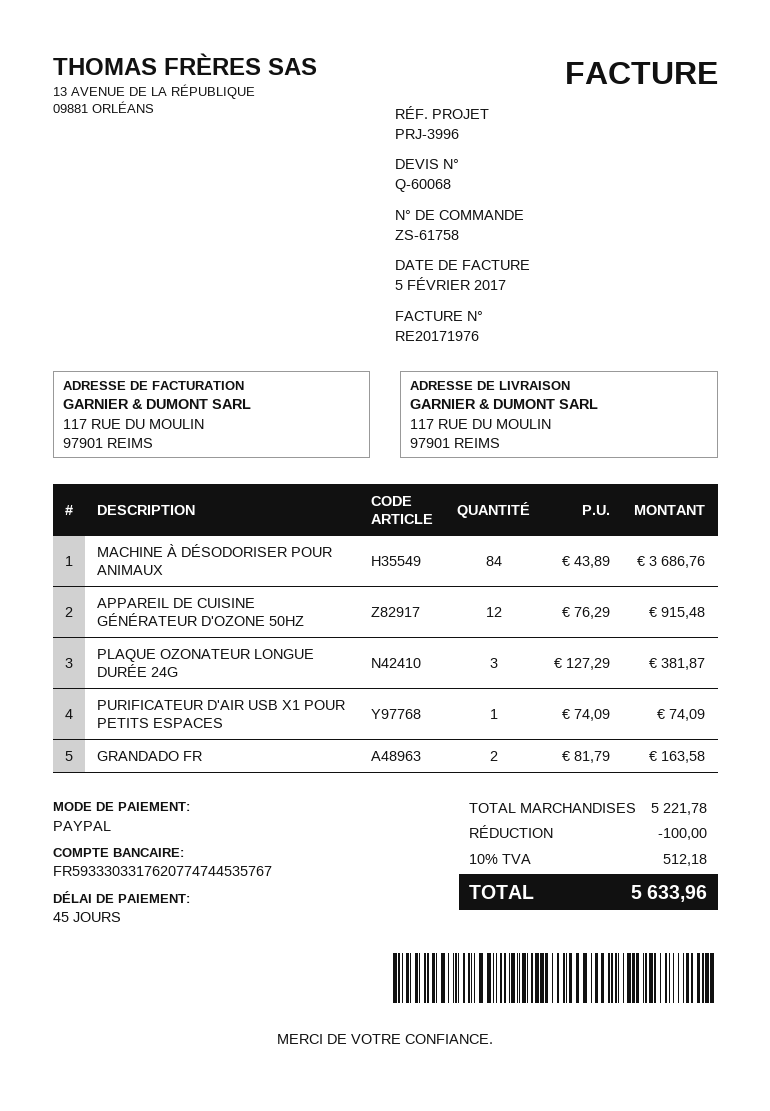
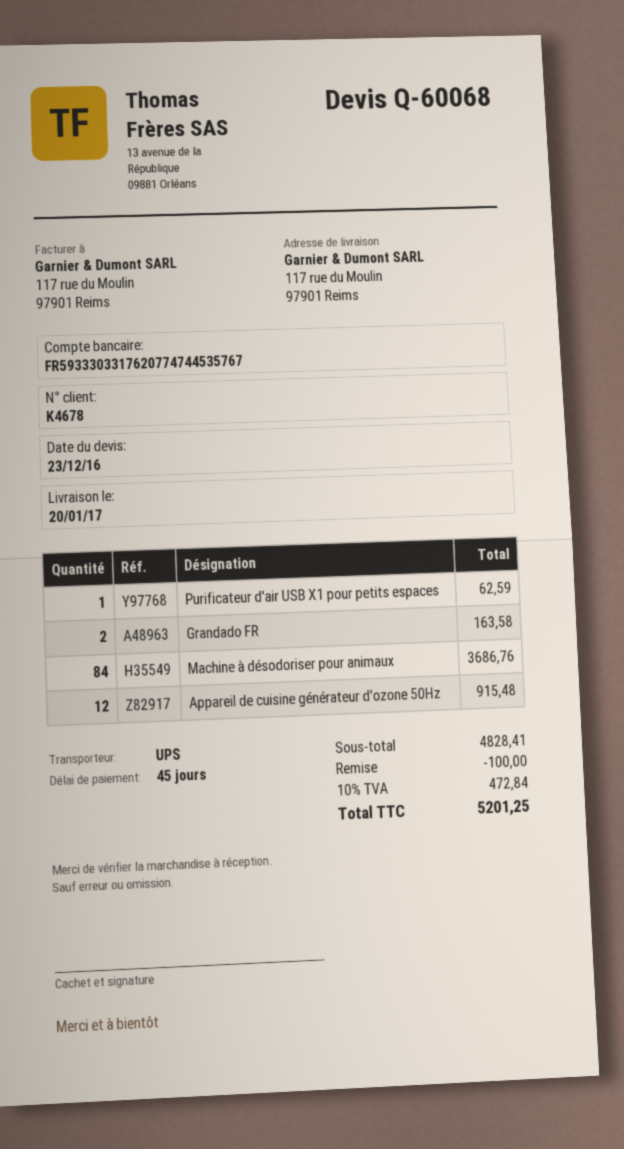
PLAQUE OZONATEUR LONGUE DURÉE 24G: 3 for 381.87 -> none
PURIFICATEUR D'AIR USB X1 POUR PETITS ESPACES: 1 for 74.09 -> 1 for 62.59
subtotal: 5221.78 -> 4828.41
tax: 10% = 512.18 -> 10% = 472.84
total: 5633.96 -> 5201.25

